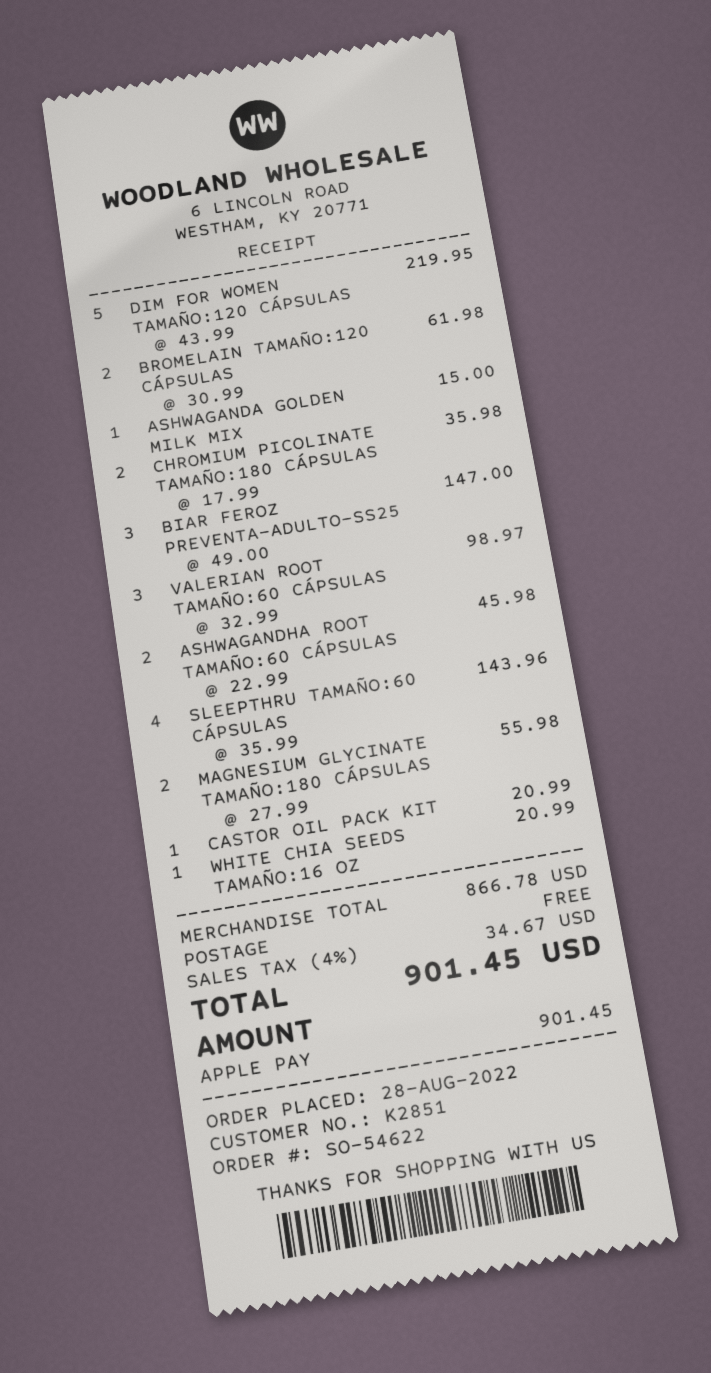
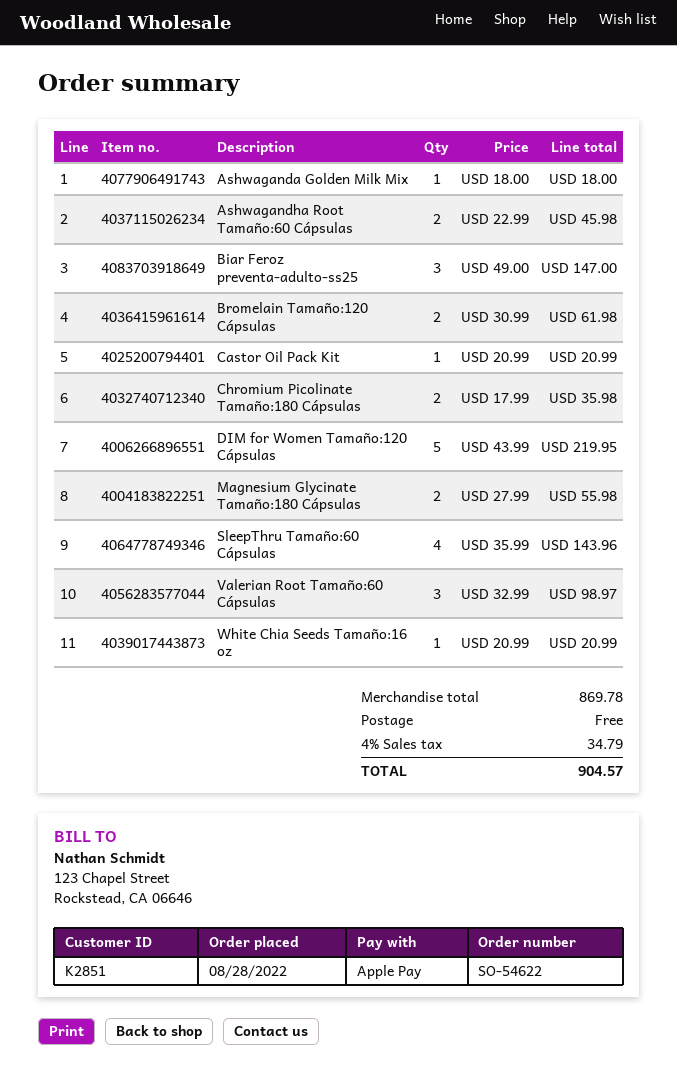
ASHWAGANDA GOLDEN MILK MIX: 1 x 15.00 = 15.00 -> 1 x 18.00 = 18.00
subtotal: 866.78 -> 869.78
tax: 4% = 34.67 -> 4% = 34.79
total: 901.45 -> 904.57

